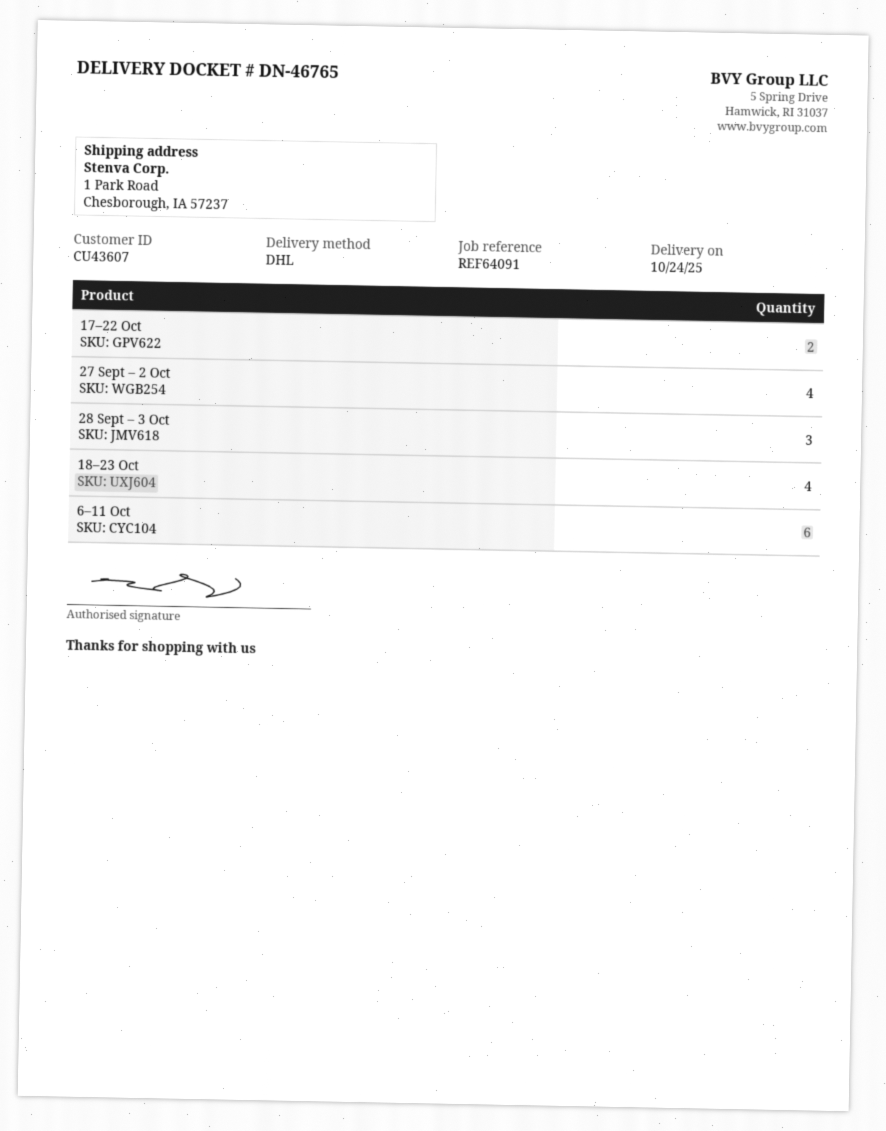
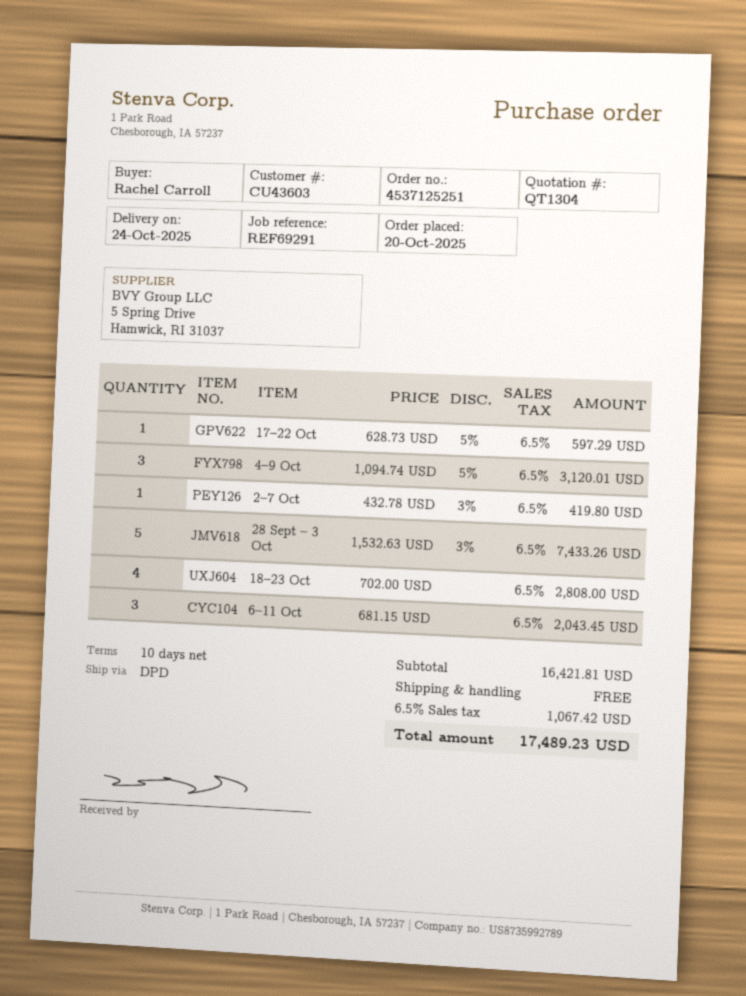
customer number: CU43607 -> CU43603
reference: REF64091 -> REF69291
shipping method: DHL -> DPD
17–22 Oct: 2 -> 1
27 Sept – 2 Oct: 4 -> none
28 Sept – 3 Oct: 3 -> 5
6–11 Oct: 6 -> 3
4–9 Oct: none -> 3
2–7 Oct: none -> 1

